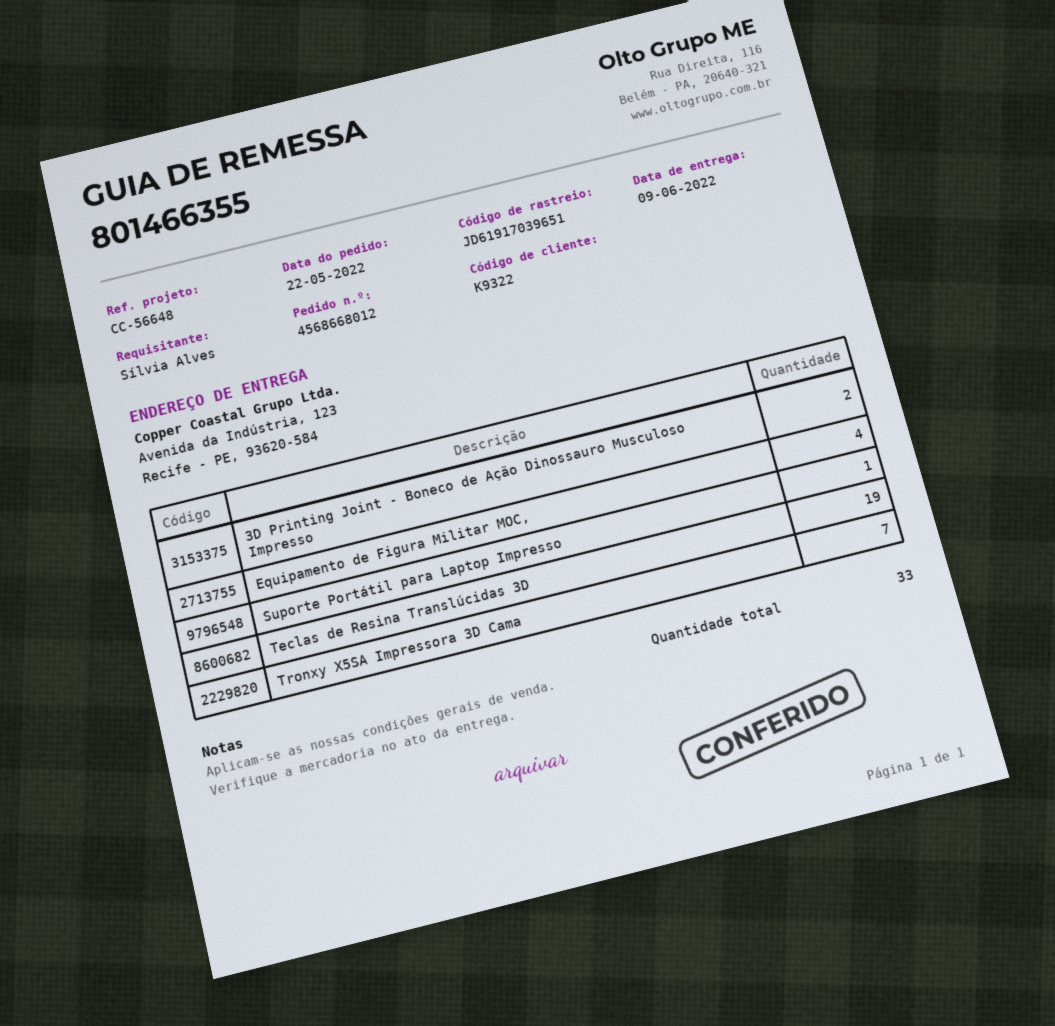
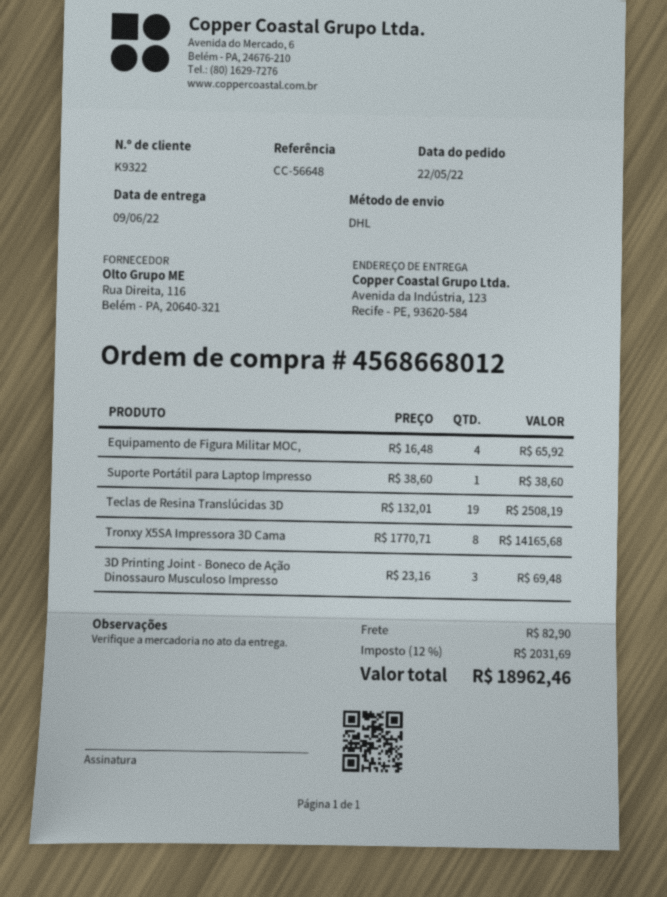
3D Printing Joint - Boneco de Ação Dinossauro Musculoso Impresso: 2 -> 3
Tronxy X5SA Impressora 3D Cama: 7 -> 8

